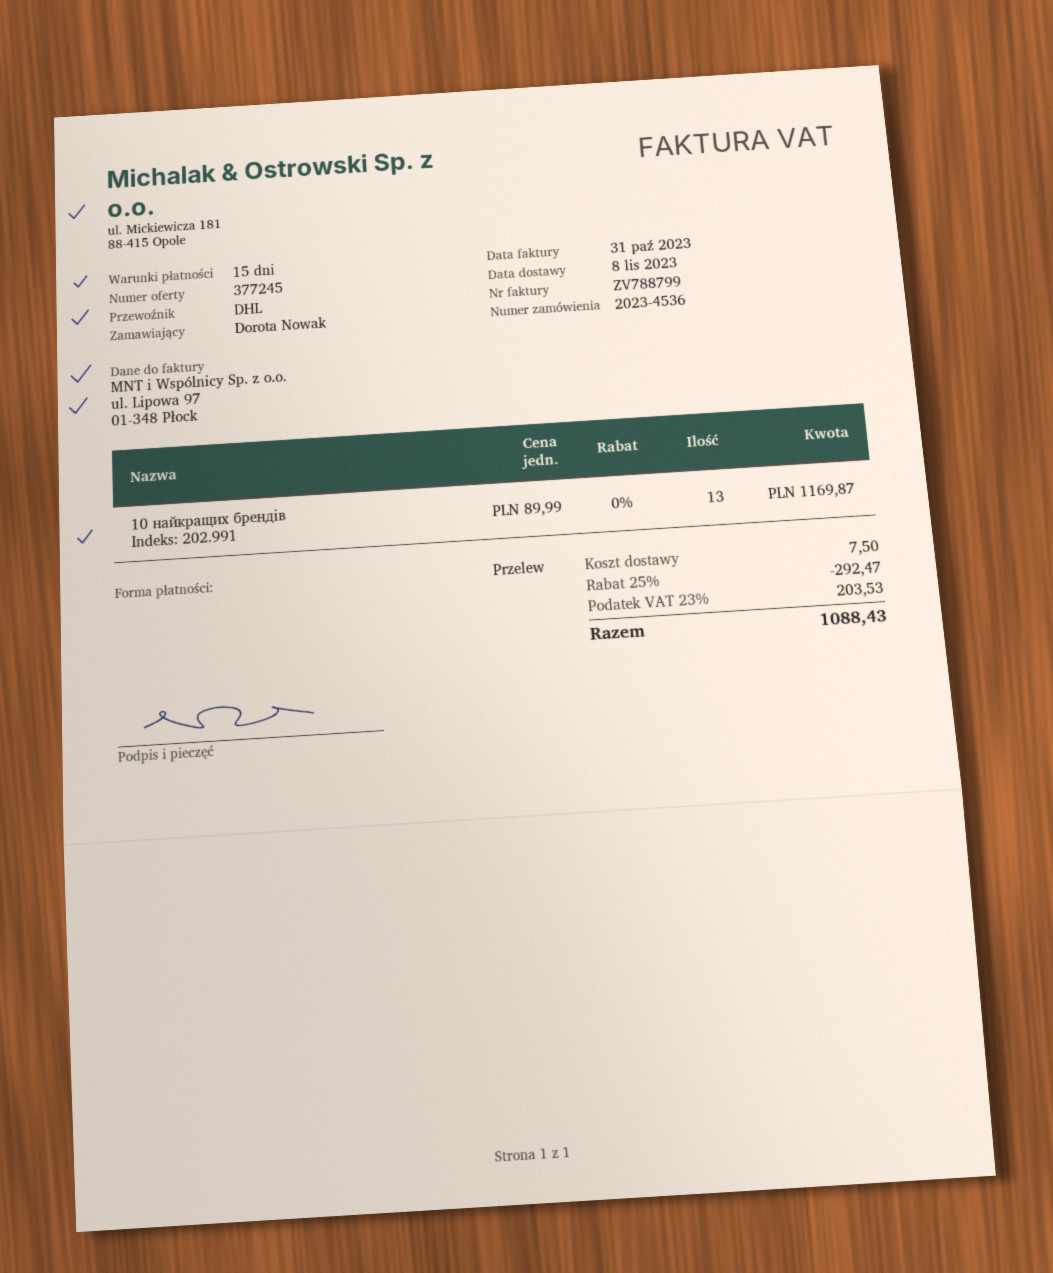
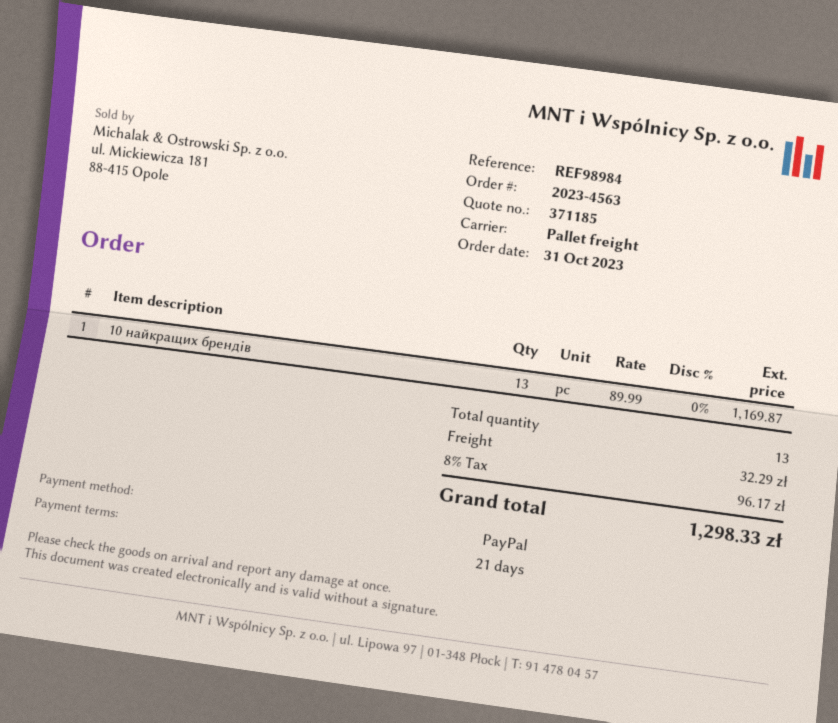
quote number: 377245 -> 371185
order number: 2023-4536 -> 2023-4563
payment terms: 15 days -> 21 days
payment method: bank transfer -> PayPal
shipping method: DHL -> pallet freight
discount: 25% = 292.47 -> none
shipping: 7.50 -> 32.29
tax: 23% = 203.53 -> 8% = 96.17
total: 1088.43 -> 1298.33

